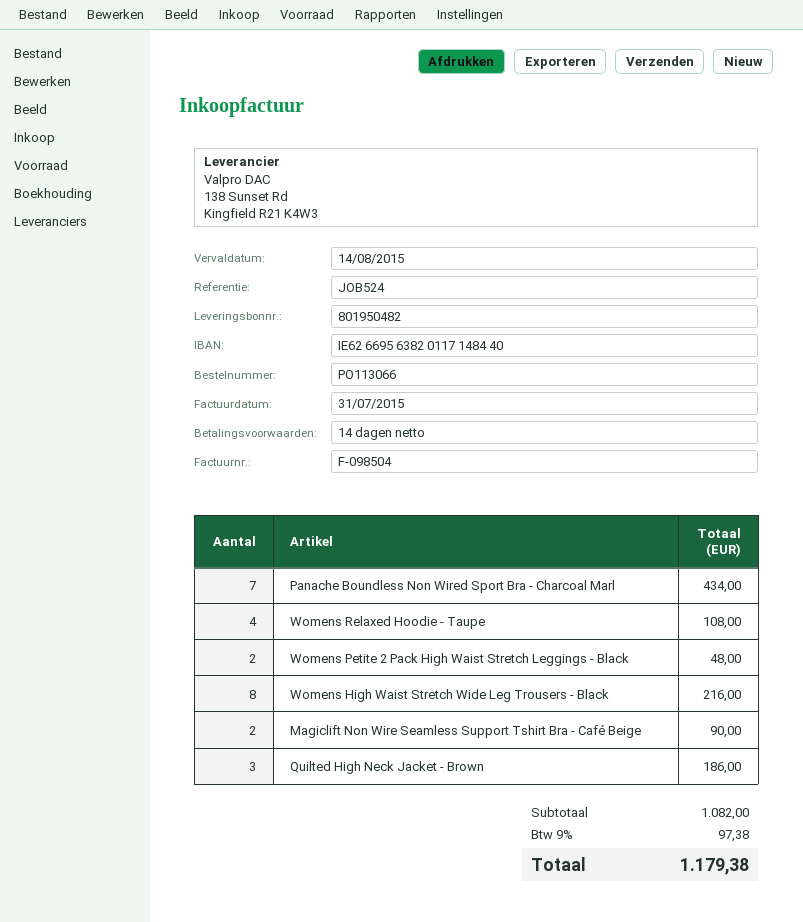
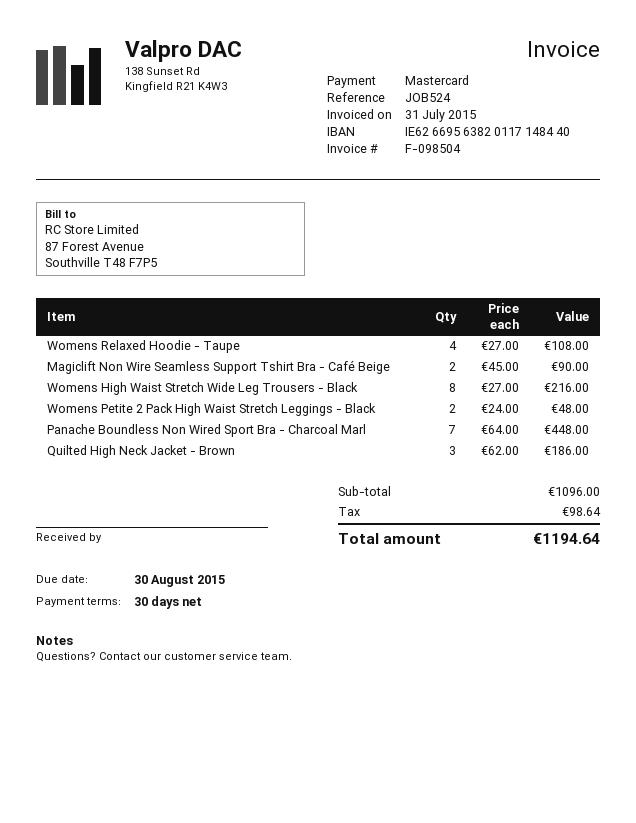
payment terms: 14 days -> 30 days
due date: 2015-08-14 -> 2015-08-30
Panache Boundless Non Wired Sport Bra - Charcoal Marl: 7 for 434.00 -> 7 for 448.00
subtotal: 1082.00 -> 1096.00
tax: 97.38 -> 98.64
total: 1179.38 -> 1194.64

